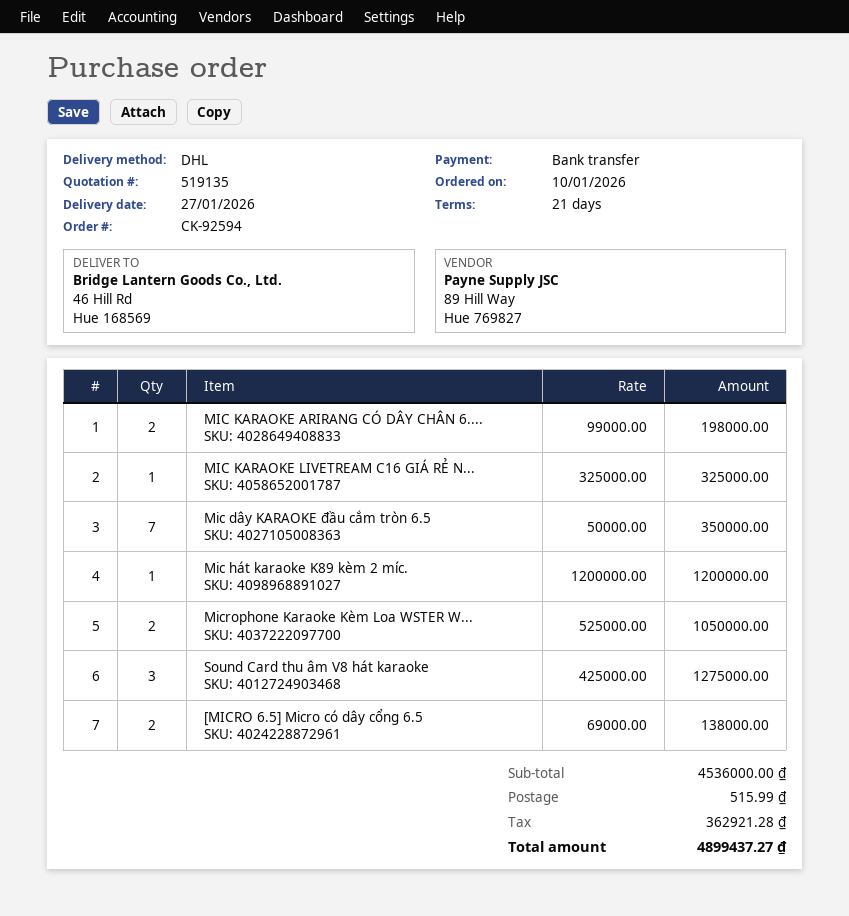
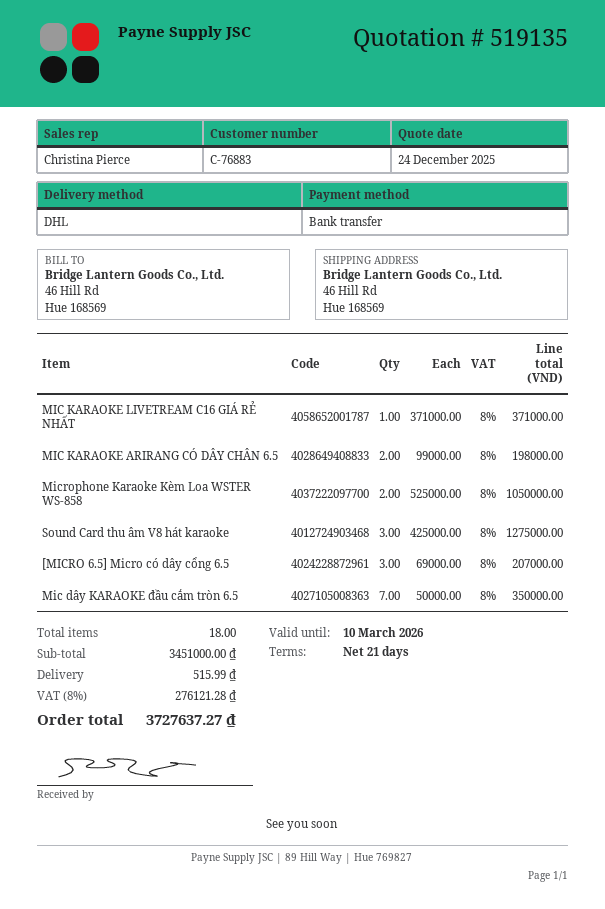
MIC KARAOKE LIVETREAM C16 GIÁ RẺ N...: 1 x 325000.00 = 325000.00 -> 1 x 371000.00 = 371000.00
Mic hát karaoke K89 kèm 2 míc.: 1 x 1200000.00 = 1200000.00 -> none
[MICRO 6.5] Micro có dây cổng 6.5: 2 x 69000.00 = 138000.00 -> 3 x 69000.00 = 207000.00
subtotal: 4536000.00 -> 3451000.00
tax: 362921.28 -> 276121.28
total: 4899437.27 -> 3727637.27

